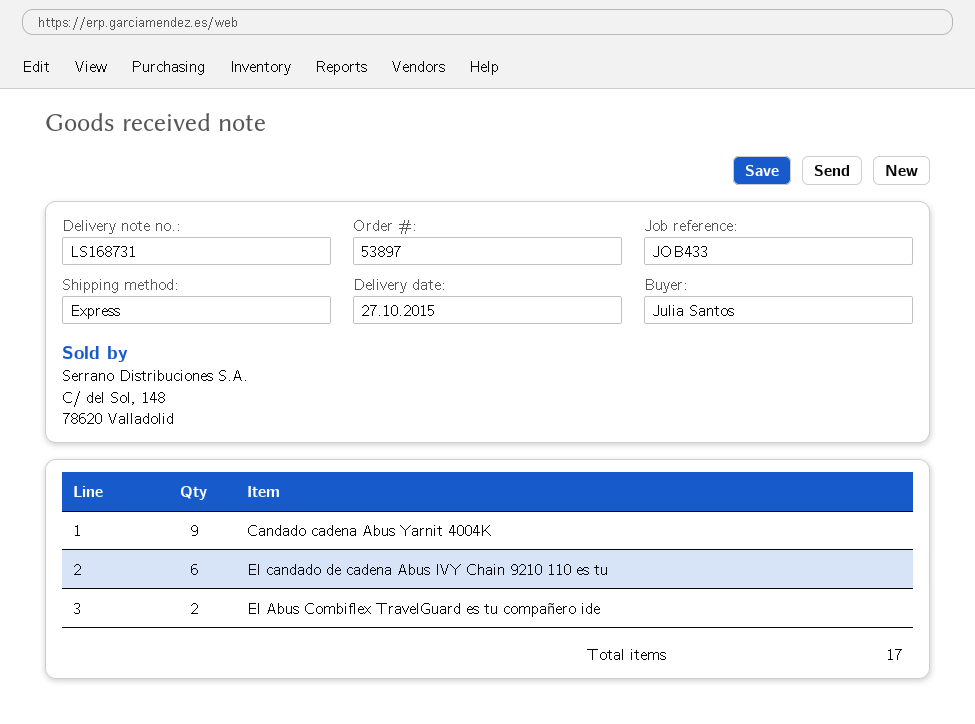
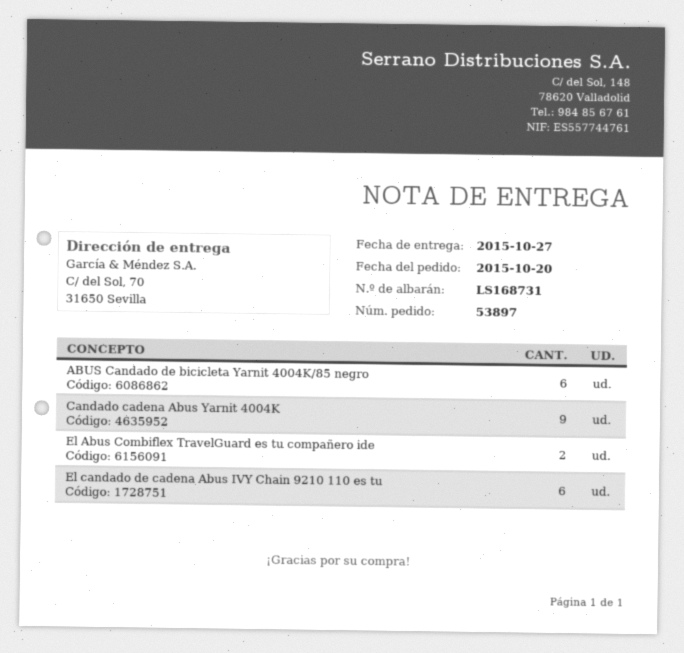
ABUS Candado de bicicleta Yarnit 4004K/85 negro: none -> 6

